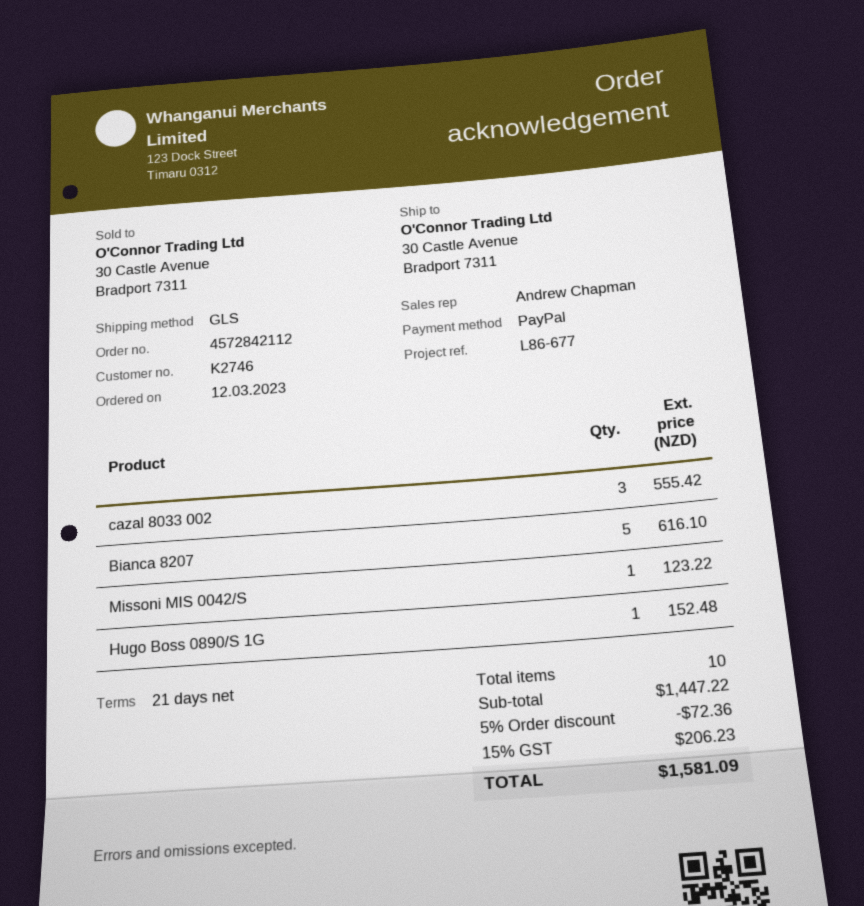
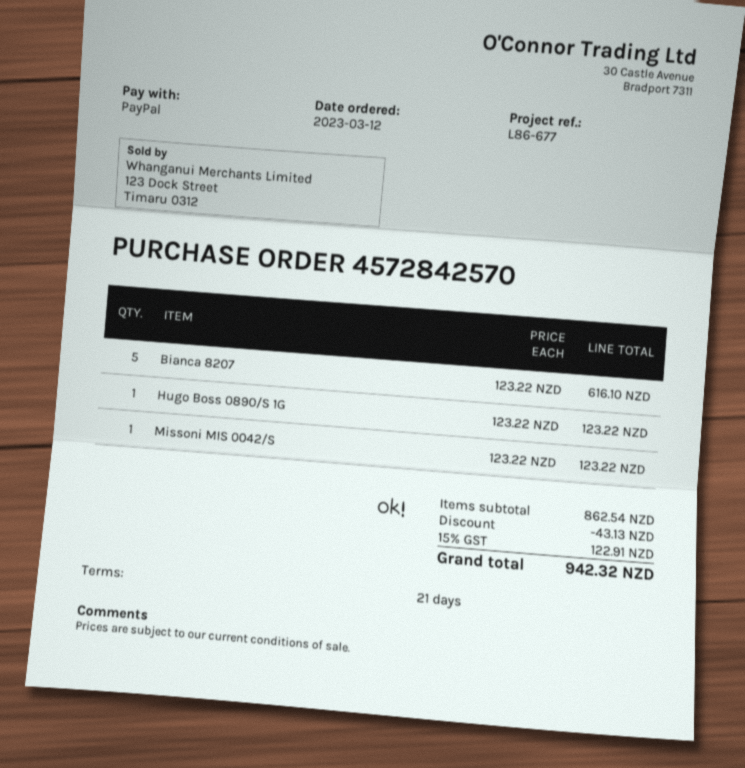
order number: 4572842112 -> 4572842570
cazal 8033 002: 3 for 555.42 -> none
Hugo Boss 0890/S 1G: 1 for 152.48 -> 1 for 123.22
subtotal: 1447.22 -> 862.54
discount: 72.36 -> 43.13
tax: 15% = 206.23 -> 15% = 122.91
total: 1581.09 -> 942.32

